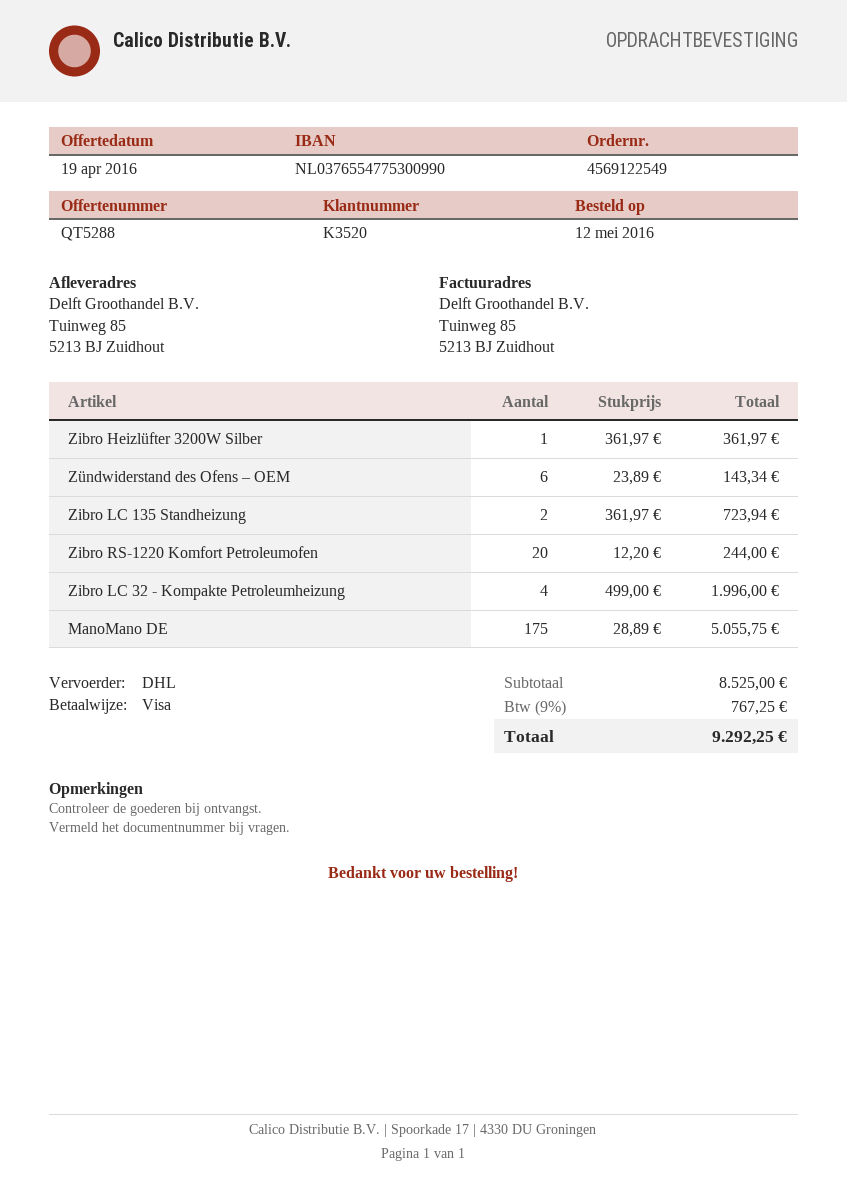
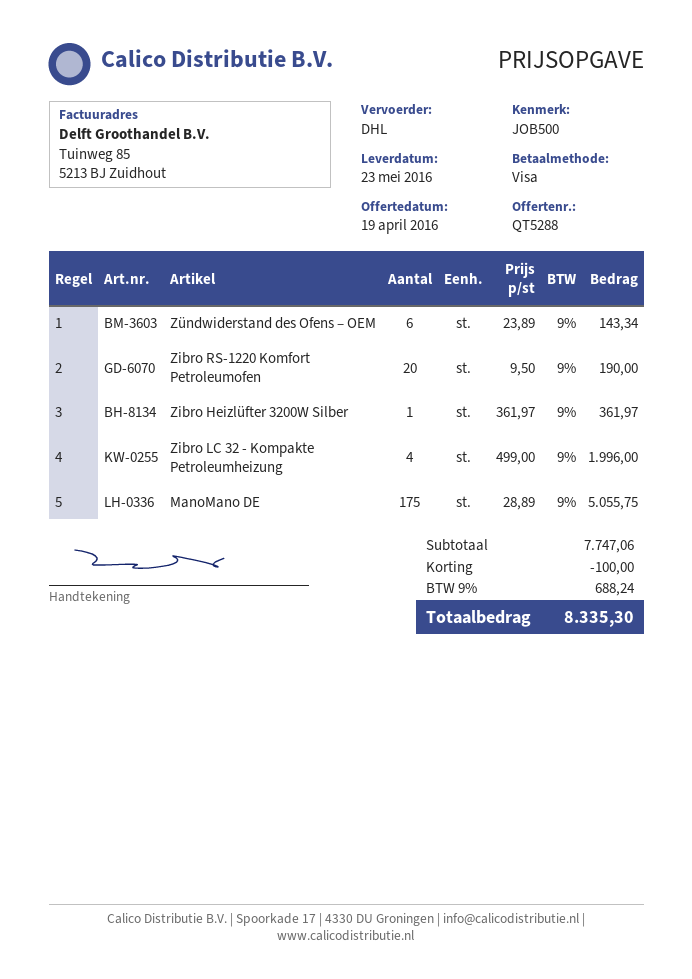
Zibro LC 135 Standheizung: 2 x 361.97 = 723.94 -> none
Zibro RS-1220 Komfort Petroleumofen: 20 x 12.20 = 244.00 -> 20 x 9.50 = 190.00
subtotal: 8525.00 -> 7747.06
discount: none -> 100.00
tax: 9% = 767.25 -> 9% = 688.24
total: 9292.25 -> 8335.30

